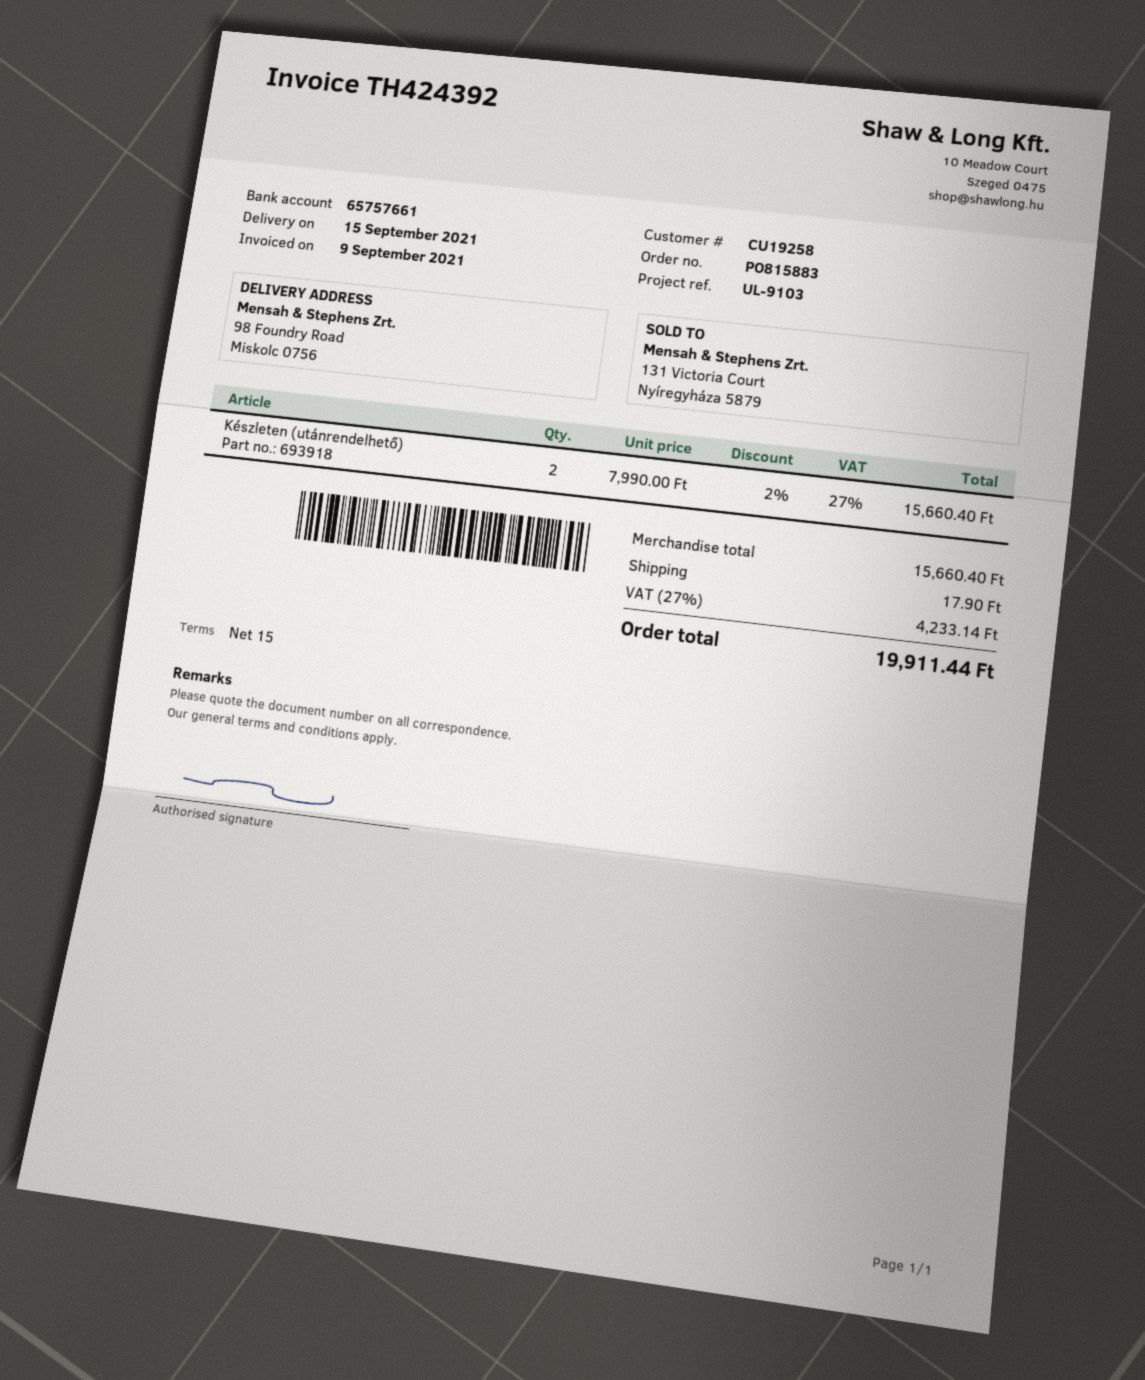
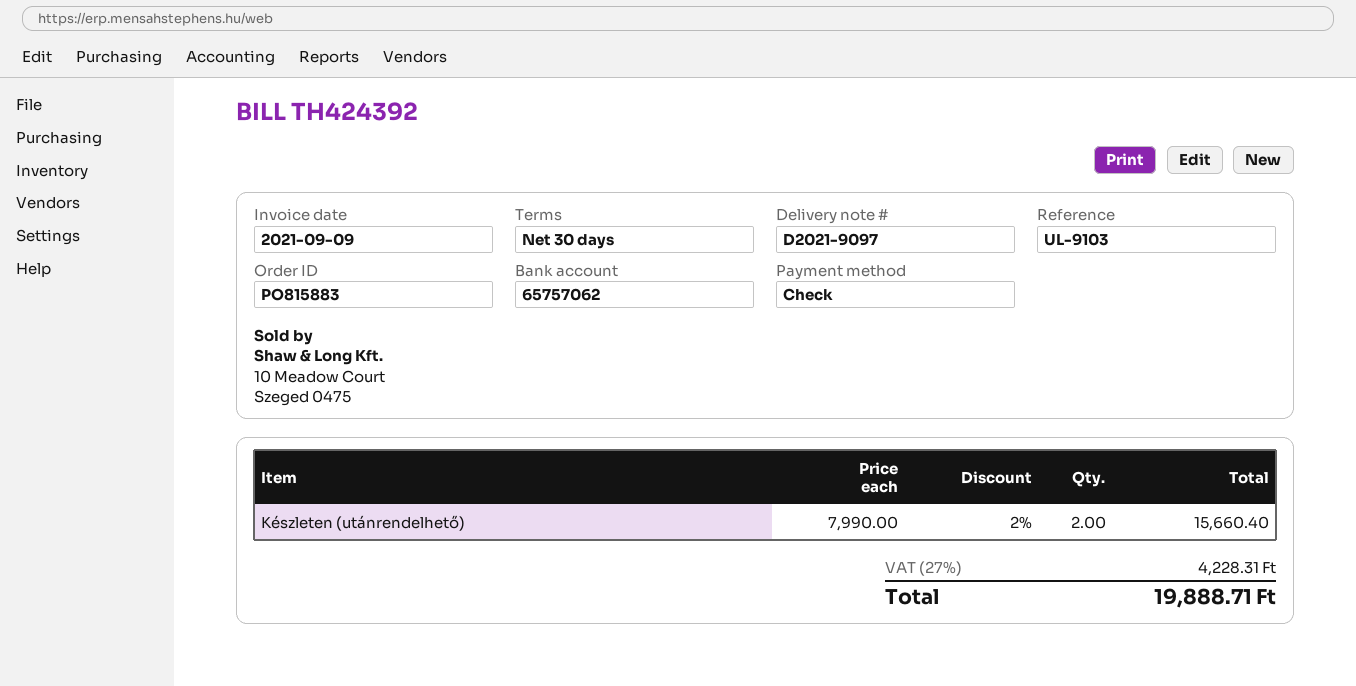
payment terms: 15 days -> 30 days
bank account: 65757661 -> 65757062
shipping: 17.90 -> none
tax: 27% = 4233.14 -> 27% = 4228.31
total: 19911.44 -> 19888.71

